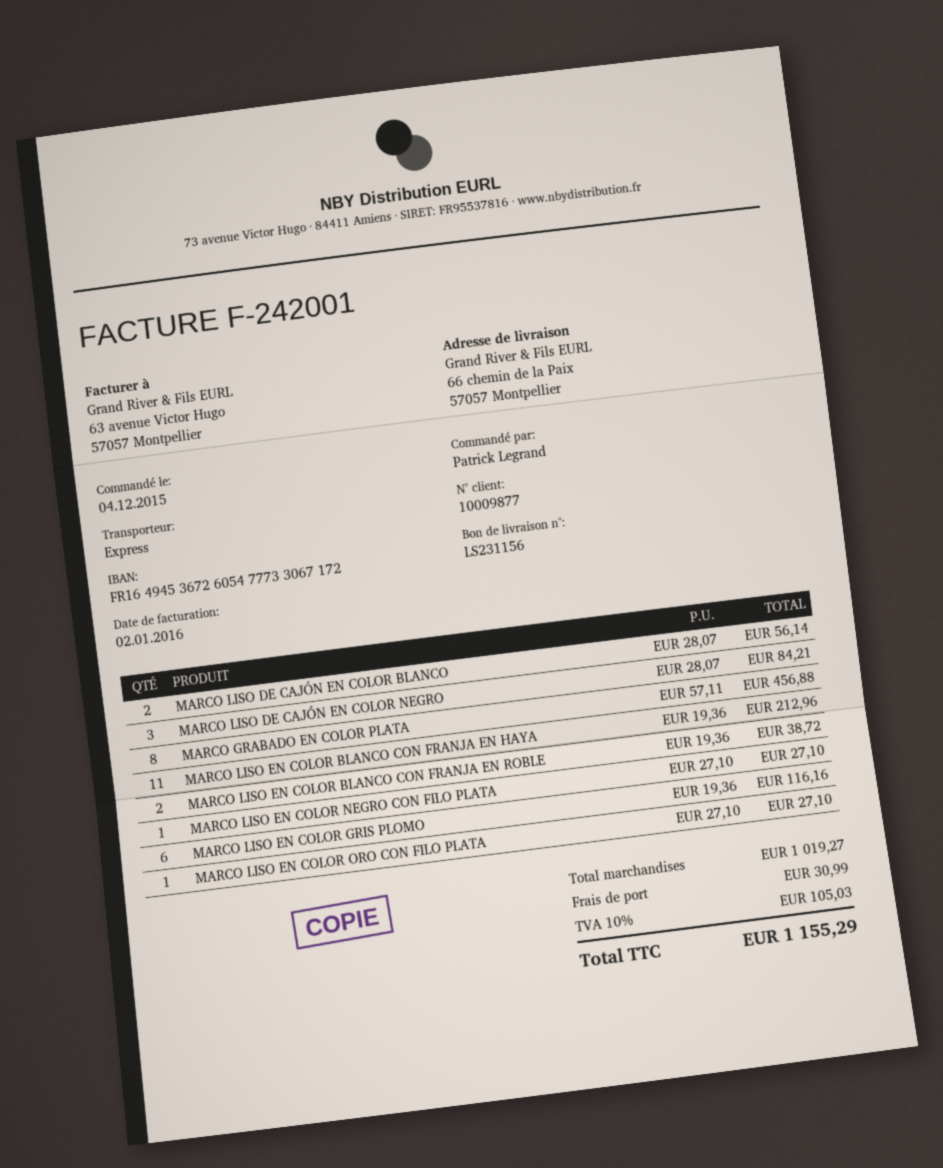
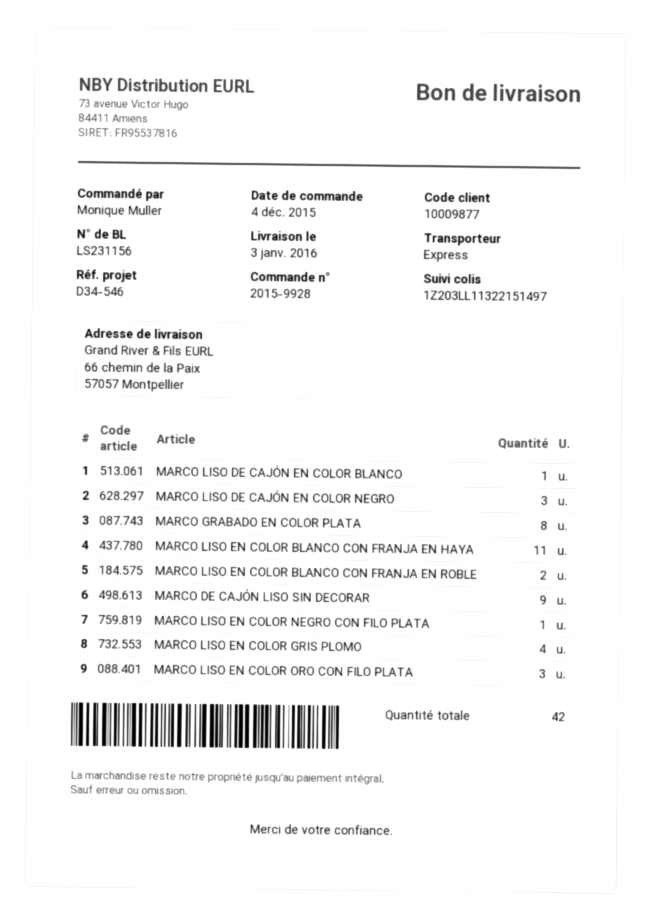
ordered by: Patrick Legrand -> Monique Muller
MARCO LISO DE CAJÓN EN COLOR BLANCO: 2 -> 1
MARCO LISO EN COLOR GRIS PLOMO: 6 -> 4
MARCO LISO EN COLOR ORO CON FILO PLATA: 1 -> 3
MARCO DE CAJÓN LISO SIN DECORAR: none -> 9

